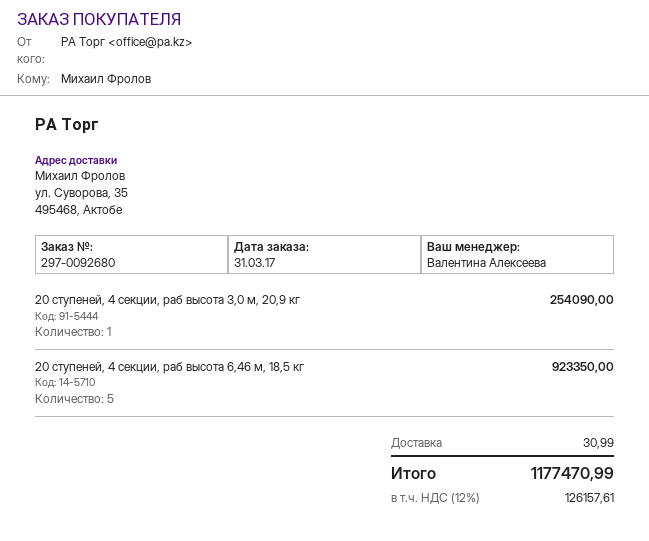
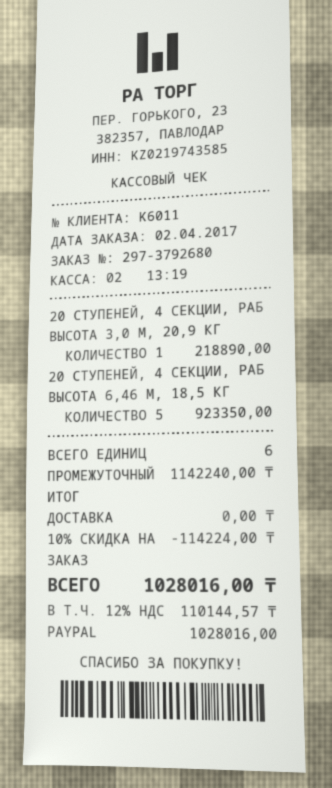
order number: 297-0092680 -> 297-3792680
order date: 2017-03-31 -> 2017-04-02
20 ступеней, 4 секции, раб высота 3,0 м, 20,9 кг: 1 for 254090.00 -> 1 for 218890.00
discount: none -> 10% = 114224.00
shipping: 30.99 -> 0.00
tax: 12% = 126157.61 -> 12% = 110144.57
total: 1177470.99 -> 1028016.00

